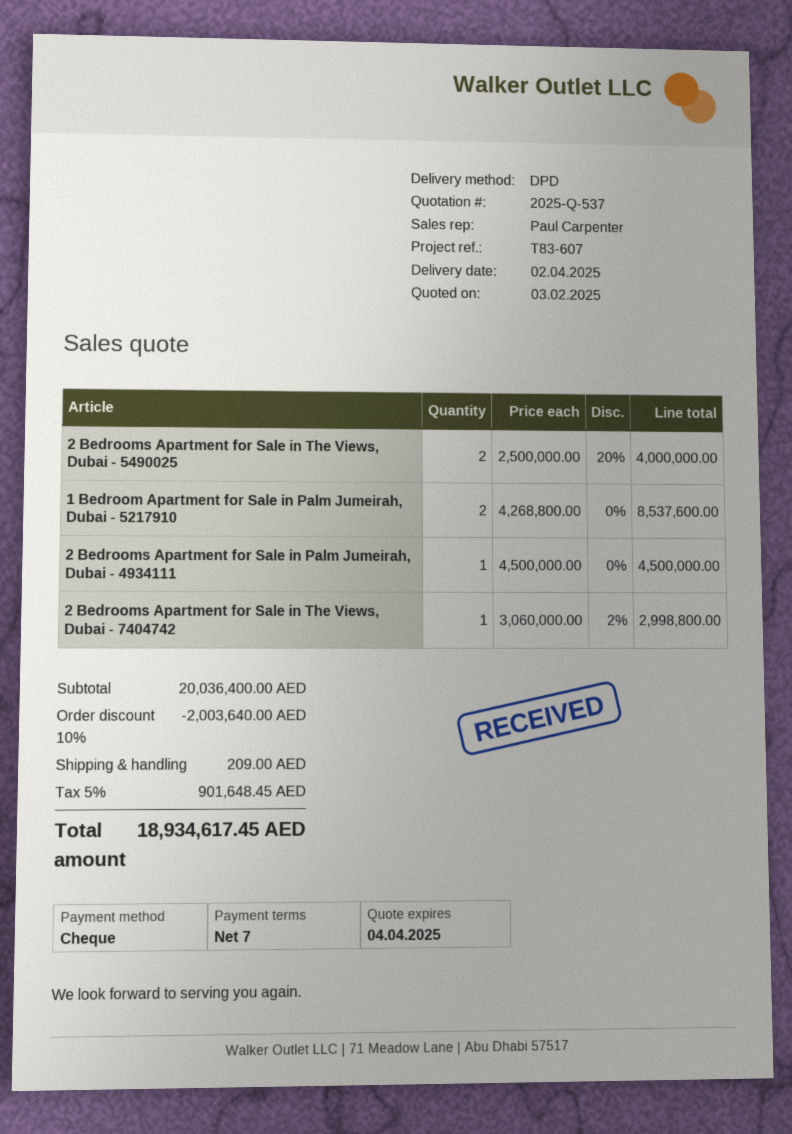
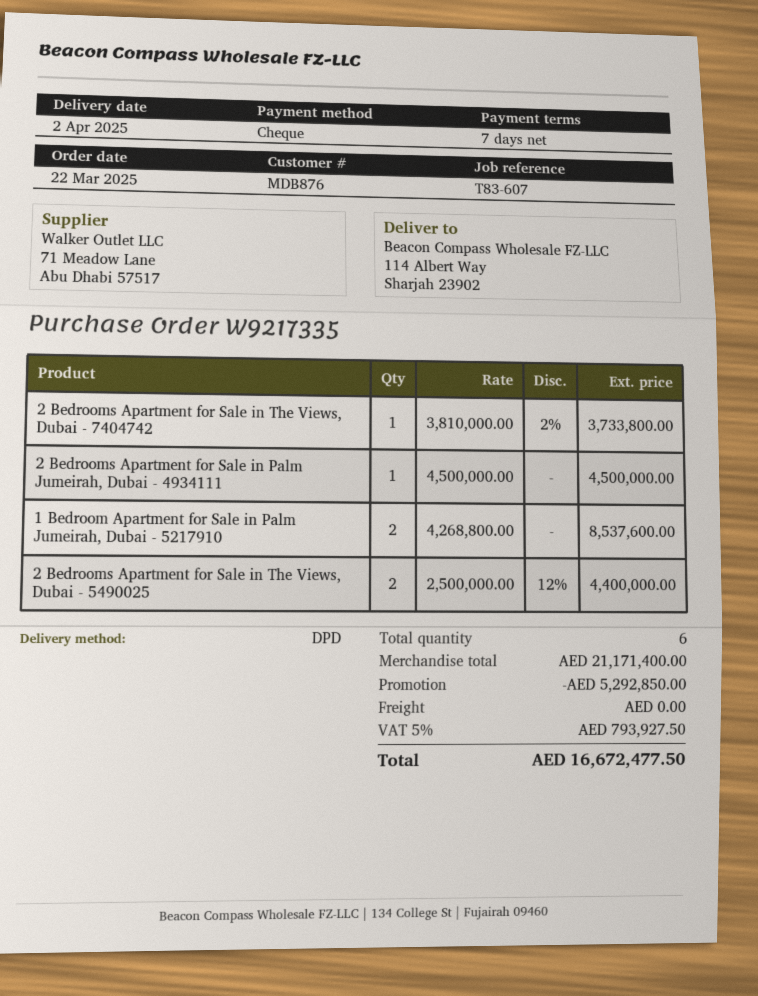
2 Bedrooms Apartment for Sale in The Views, Dubai - 5490025: 2 x 2500000.00 - 20% = 4000000.00 -> 2 x 2500000.00 - 12% = 4400000.00
2 Bedrooms Apartment for Sale in The Views, Dubai - 7404742: 1 x 3060000.00 - 2% = 2998800.00 -> 1 x 3810000.00 - 2% = 3733800.00
subtotal: 20036400.00 -> 21171400.00
discount: 2003640.00 -> 5292850.00
shipping: 209.00 -> 0.00
tax: 5% = 901648.45 -> 5% = 793927.50
total: 18934617.45 -> 16672477.50

